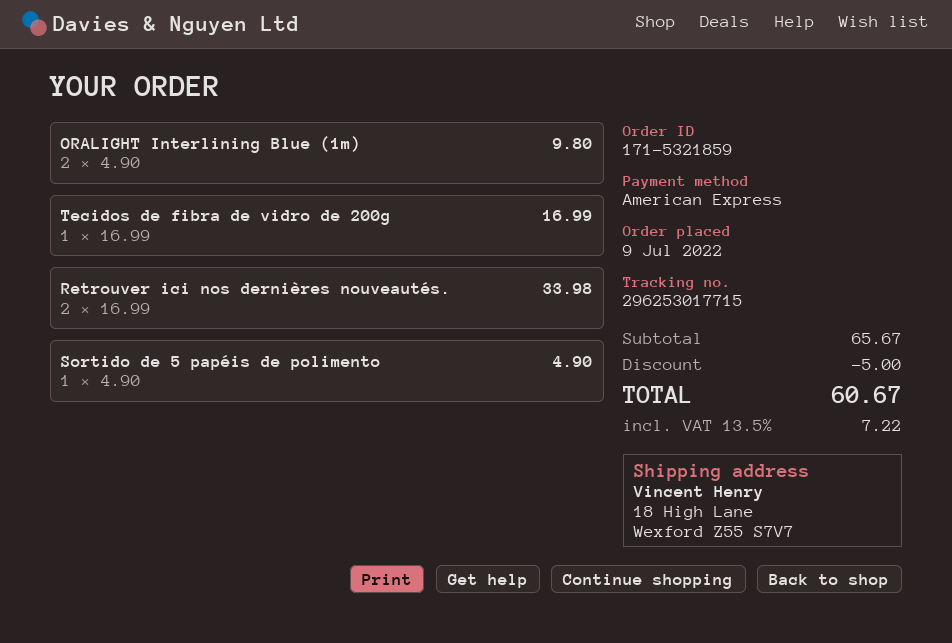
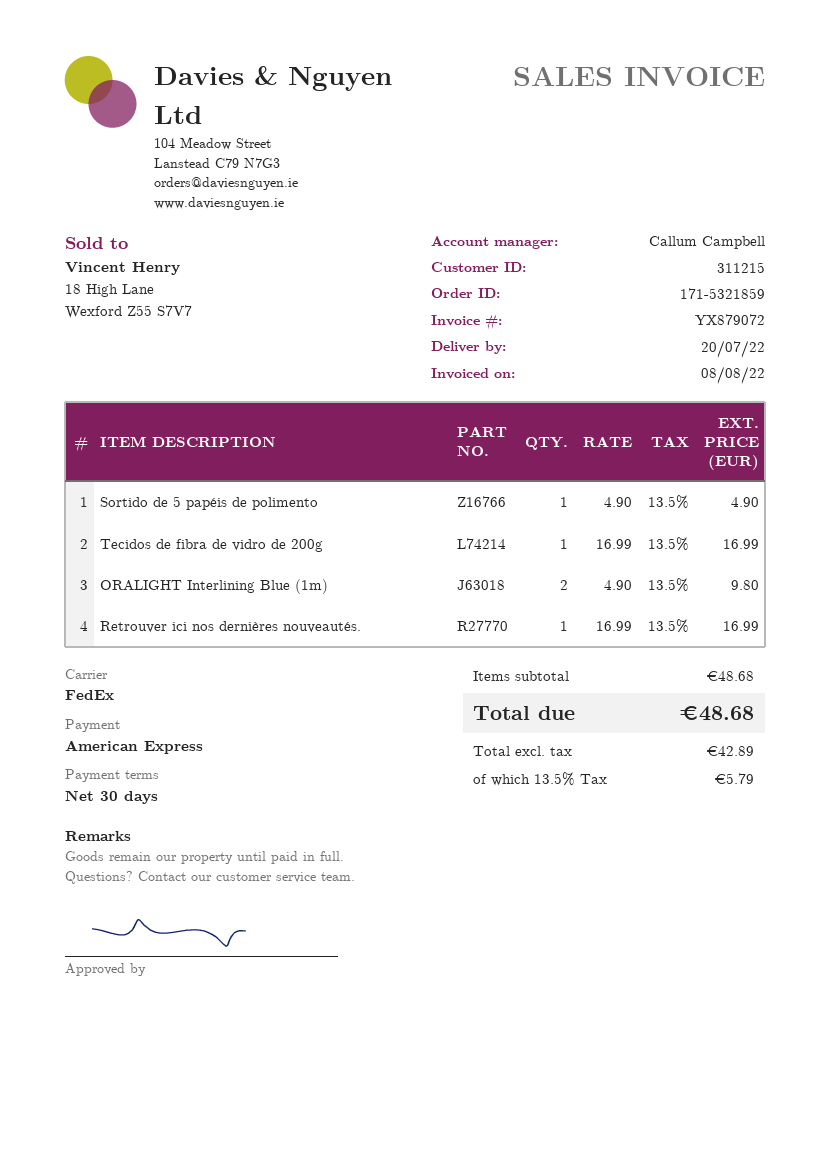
Retrouver ici nos dernières nouveautés.: 2 x 16.99 = 33.98 -> 1 x 16.99 = 16.99
subtotal: 65.67 -> 48.68
discount: 5.00 -> none
tax: 13.5% = 7.22 -> 13.5% = 5.79
total: 60.67 -> 48.68

